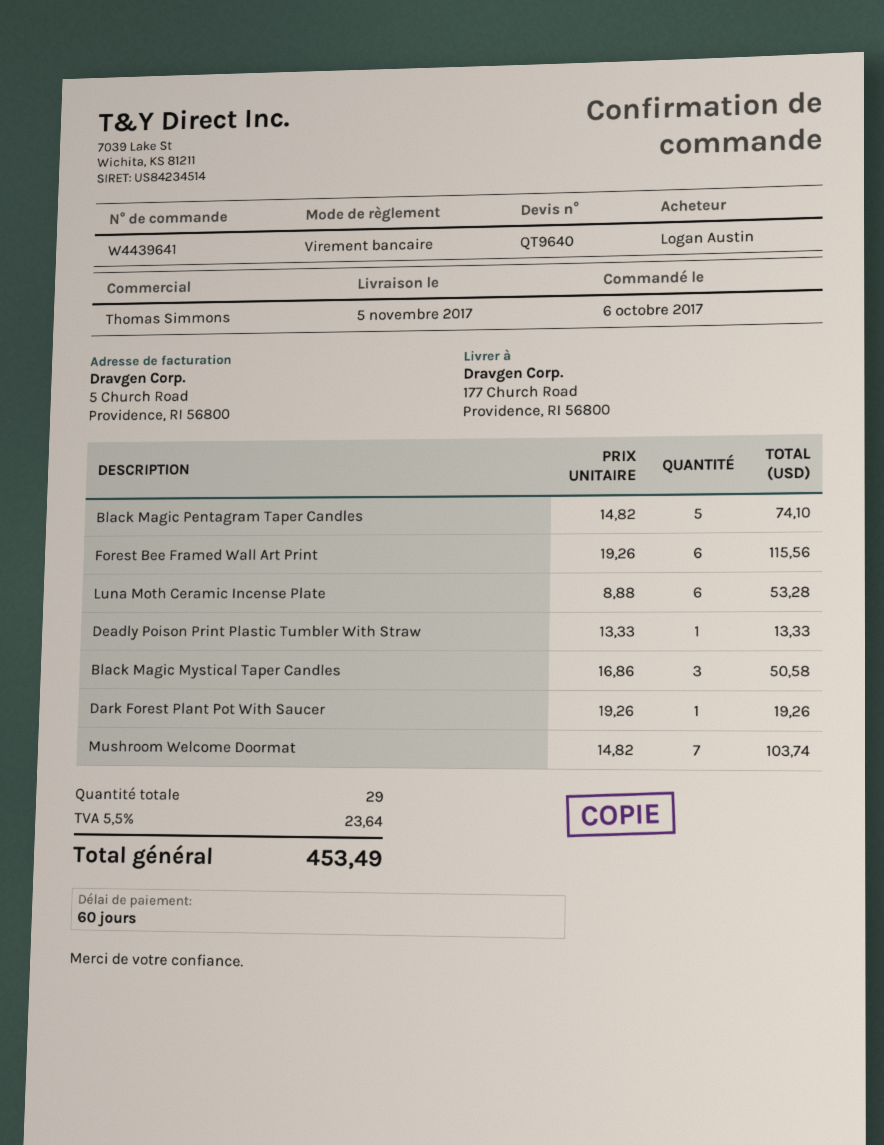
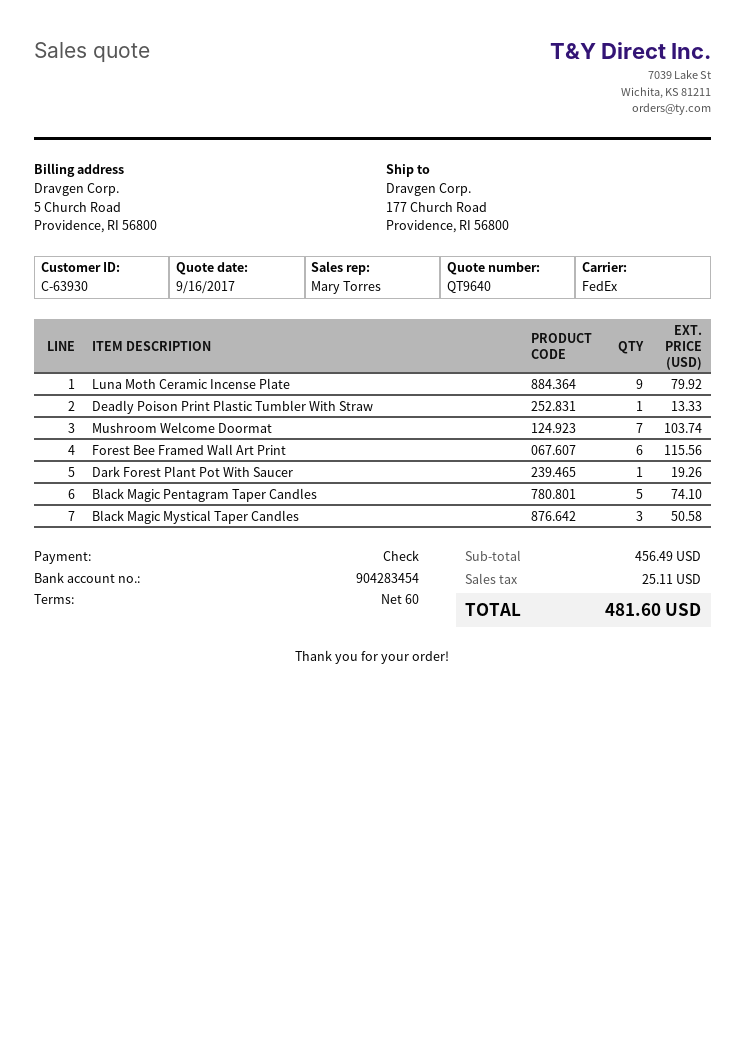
sales rep: Thomas Simmons -> Mary Torres
payment method: bank transfer -> cheque
Luna Moth Ceramic Incense Plate: 6 for 53.28 -> 9 for 79.92
tax: 23.64 -> 25.11
total: 453.49 -> 481.60

